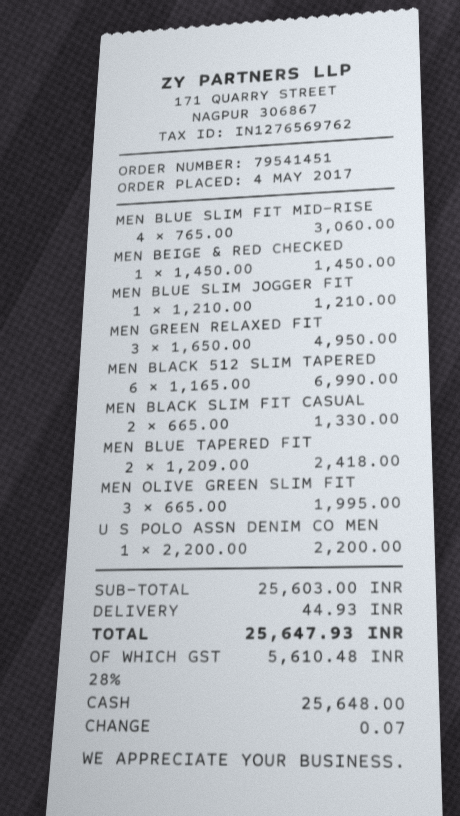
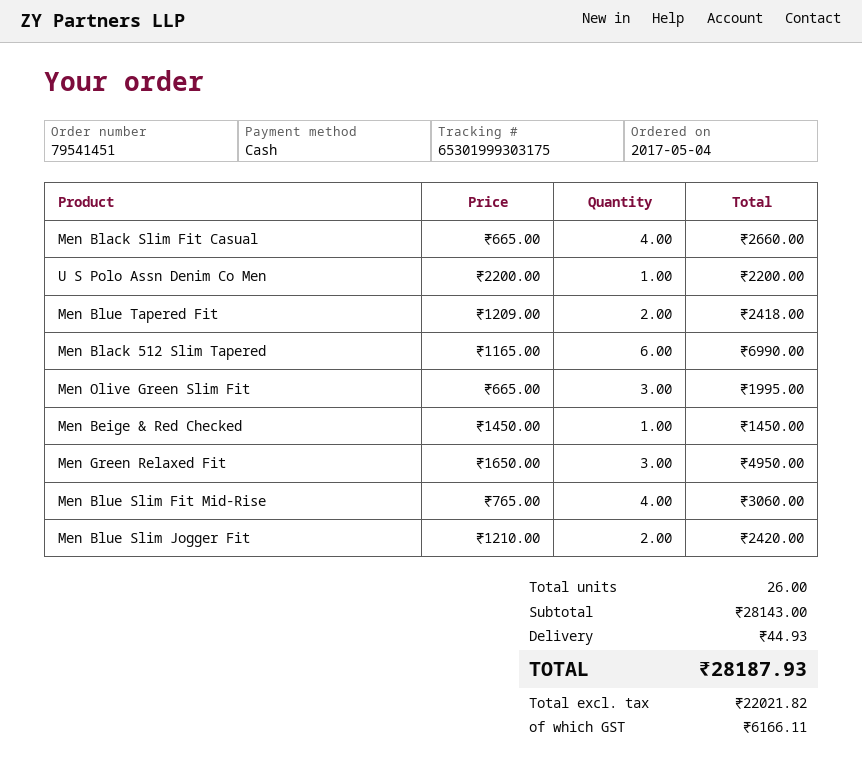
MEN BLUE SLIM JOGGER FIT: 1 x 1210.00 = 1210.00 -> 2 x 1210.00 = 2420.00
MEN BLACK SLIM FIT CASUAL: 2 x 665.00 = 1330.00 -> 4 x 665.00 = 2660.00
subtotal: 25603.00 -> 28143.00
tax: 5610.48 -> 6166.11
total: 25647.93 -> 28187.93

